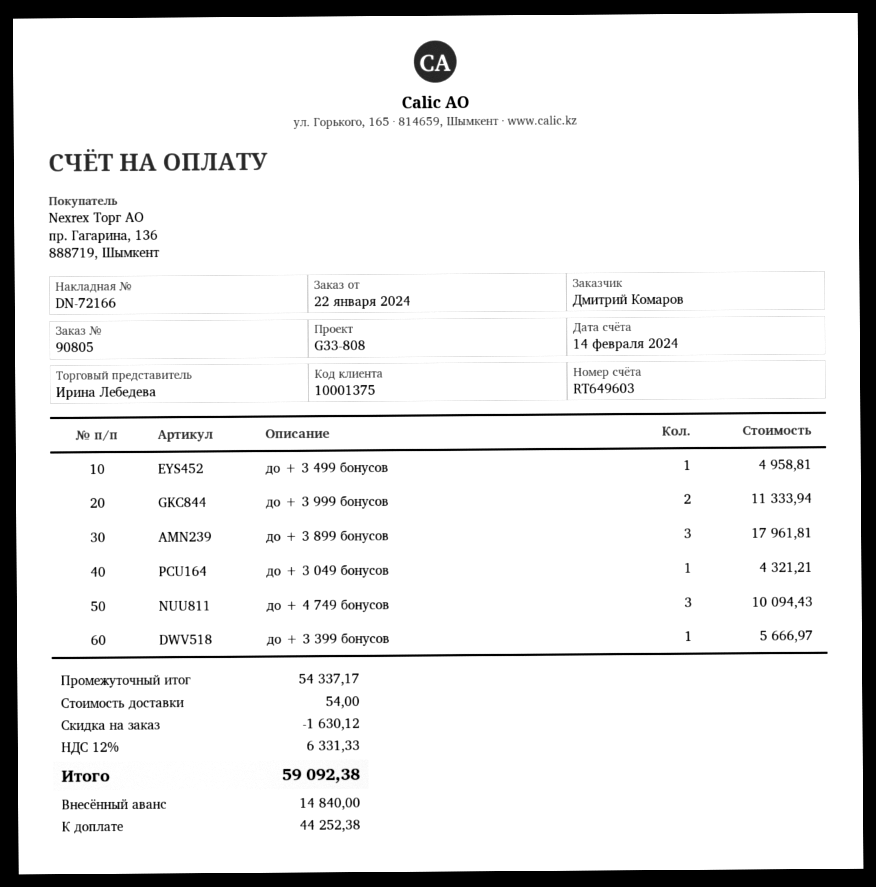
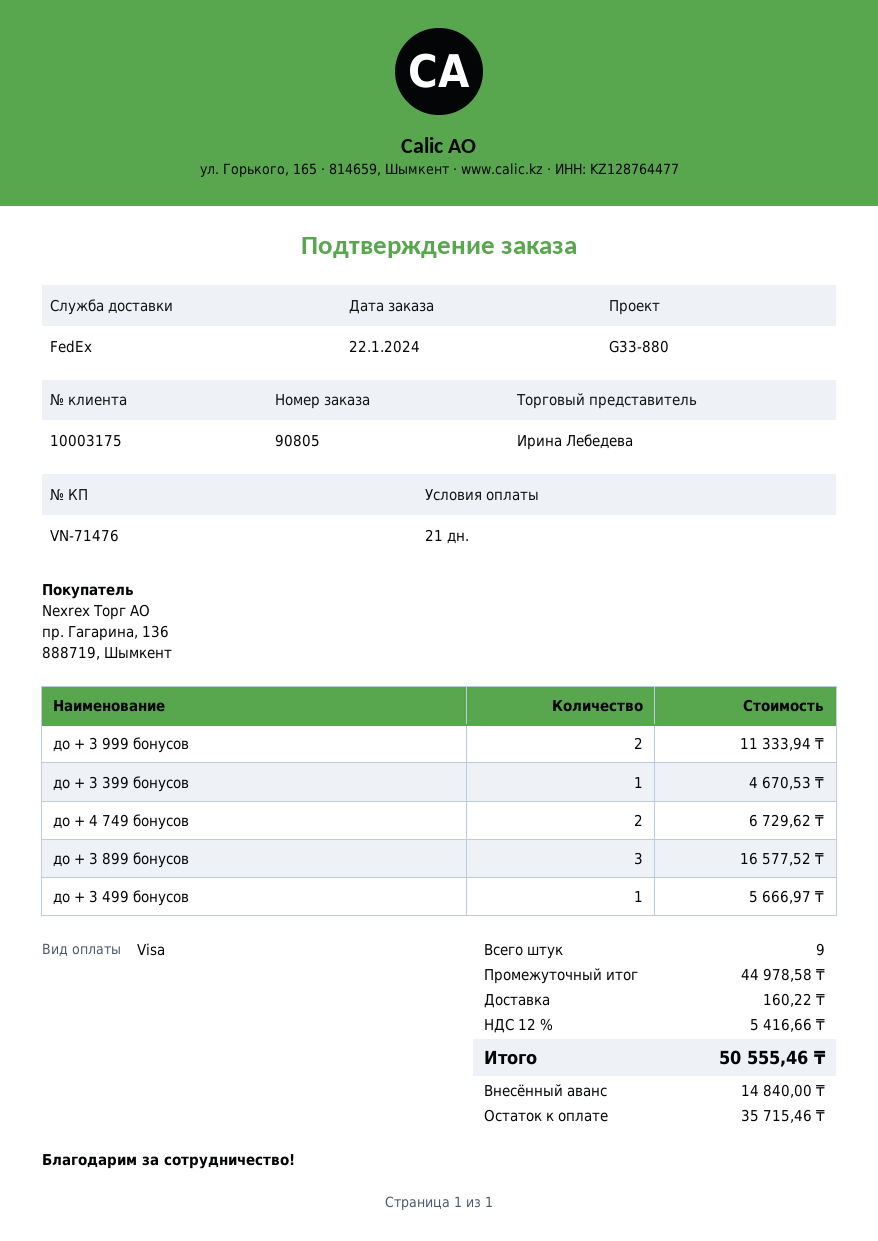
customer number: 10001375 -> 10003175
reference: G33-808 -> G33-880
до + 3 499 бонусов: 1 for 4958.81 -> 1 for 5666.97
до + 3 899 бонусов: 3 for 17961.81 -> 3 for 16577.52
до + 3 049 бонусов: 1 for 4321.21 -> none
до + 4 749 бонусов: 3 for 10094.43 -> 2 for 6729.62
до + 3 399 бонусов: 1 for 5666.97 -> 1 for 4670.53
subtotal: 54337.17 -> 44978.58
discount: 1630.12 -> none
shipping: 54.00 -> 160.22
tax: 12% = 6331.33 -> 12% = 5416.66
total: 59092.38 -> 50555.46
balance: 44252.38 -> 35715.46

